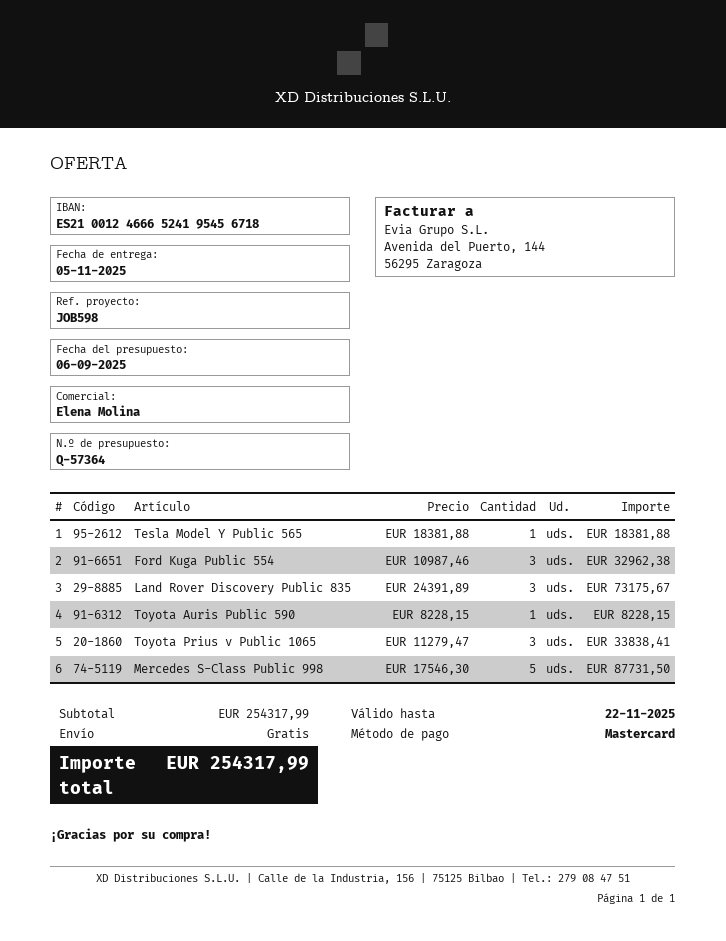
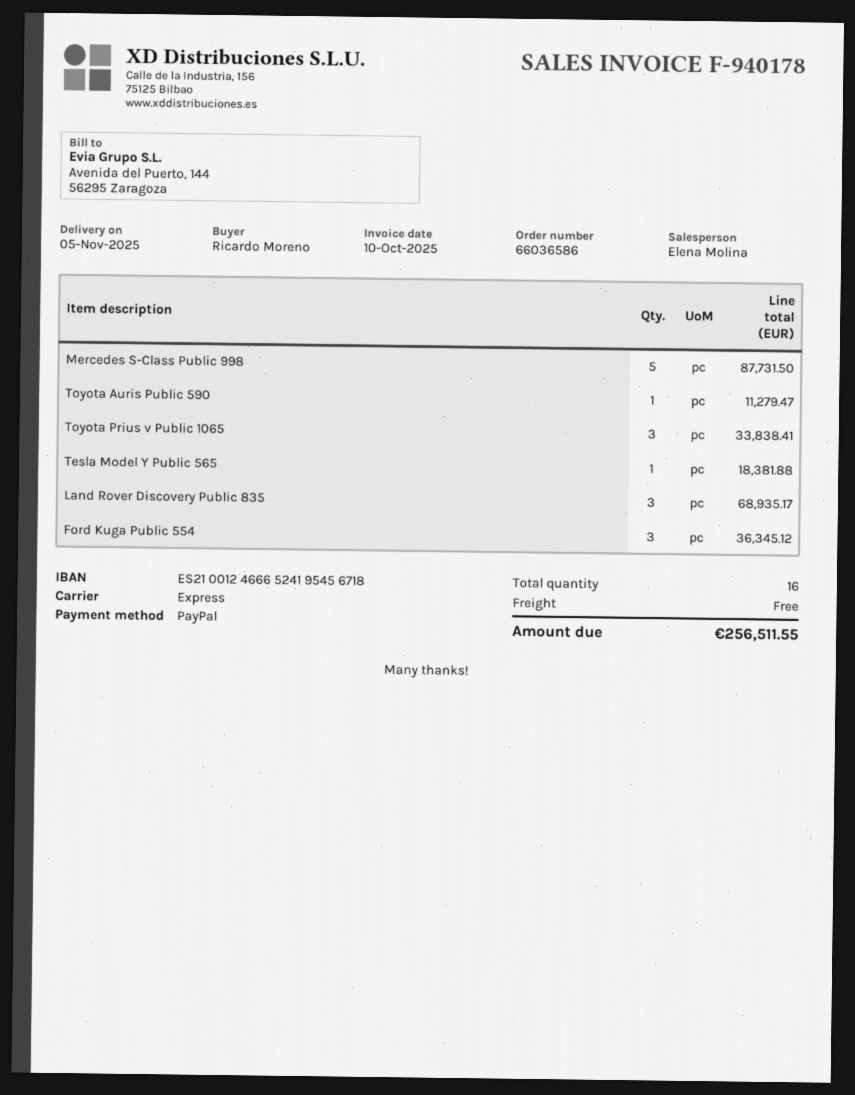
payment method: Mastercard -> PayPal
Ford Kuga Public 554: 3 for 32962.38 -> 3 for 36345.12
Land Rover Discovery Public 835: 3 for 73175.67 -> 3 for 68935.17
Toyota Auris Public 590: 1 for 8228.15 -> 1 for 11279.47
total: 254317.99 -> 256511.55

